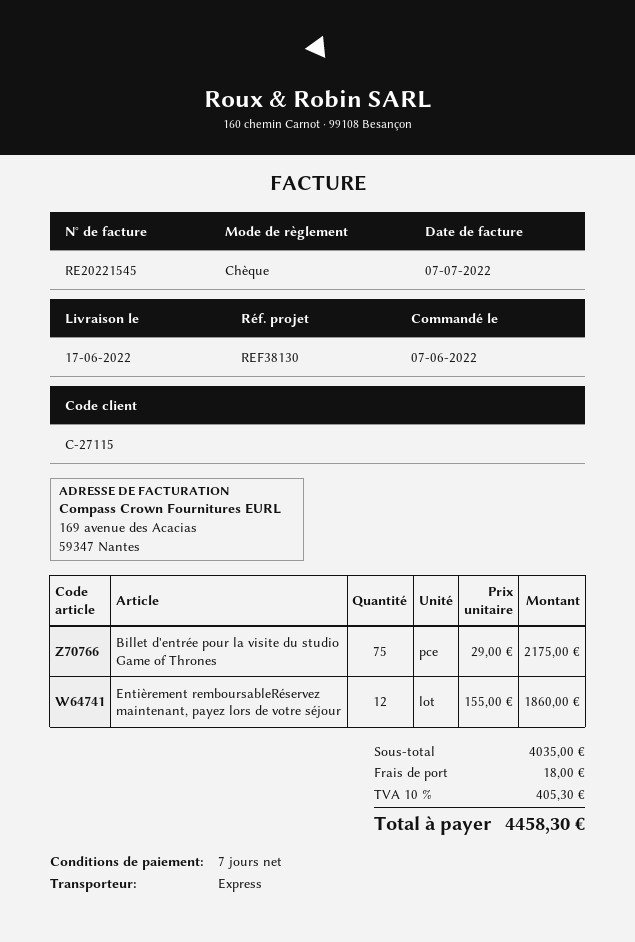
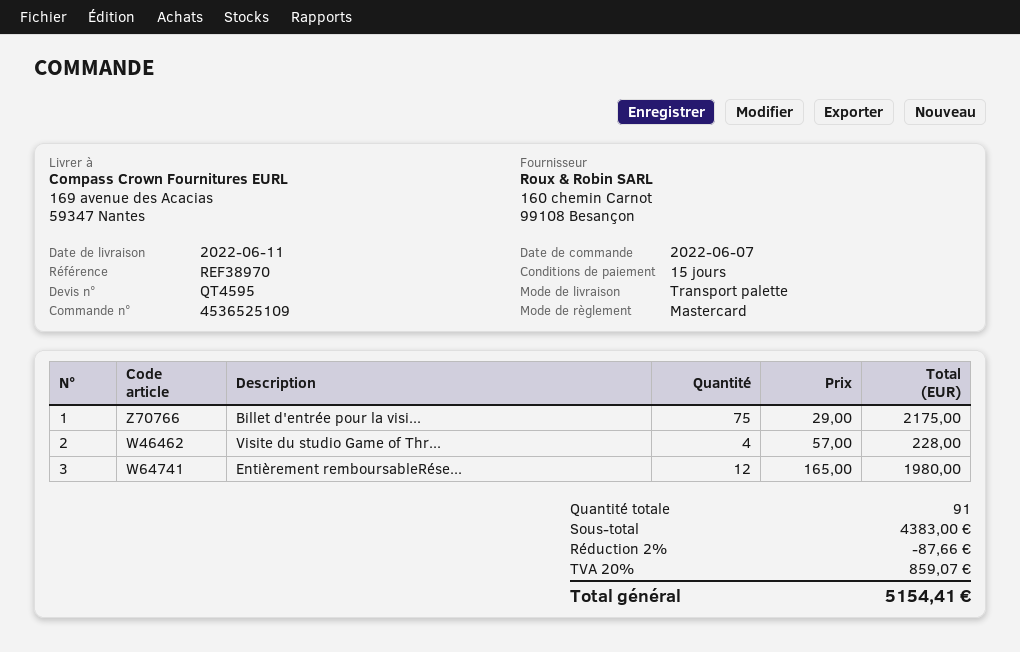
delivery date: 2022-06-17 -> 2022-06-11
payment terms: 7 days -> 15 days
reference: REF38130 -> REF38970
payment method: cheque -> Mastercard
shipping method: express -> pallet freight
Entièrement remboursableRéservez maintenant, payez lors de votre séjour: 12 x 155.00 = 1860.00 -> 12 x 165.00 = 1980.00
Visite du studio Game of Thr...: none -> 4 x 57.00 = 228.00
subtotal: 4035.00 -> 4383.00
discount: none -> 2% = 87.66
shipping: 18.00 -> none
tax: 10% = 405.30 -> 20% = 859.07
total: 4458.30 -> 5154.41

